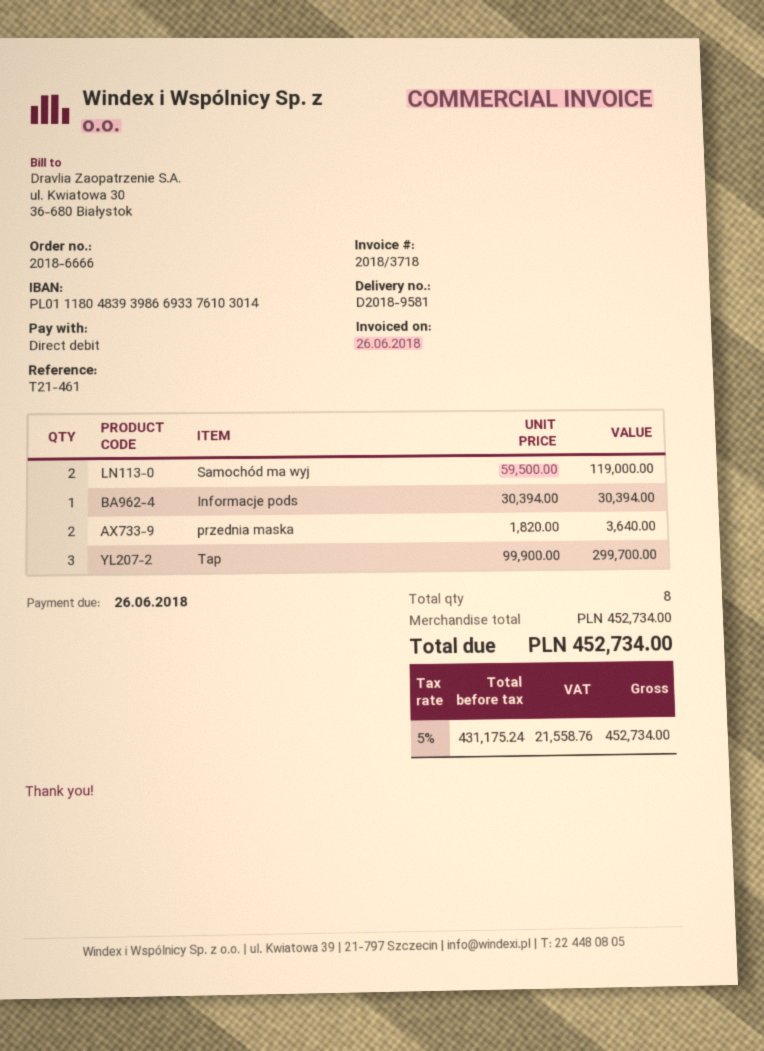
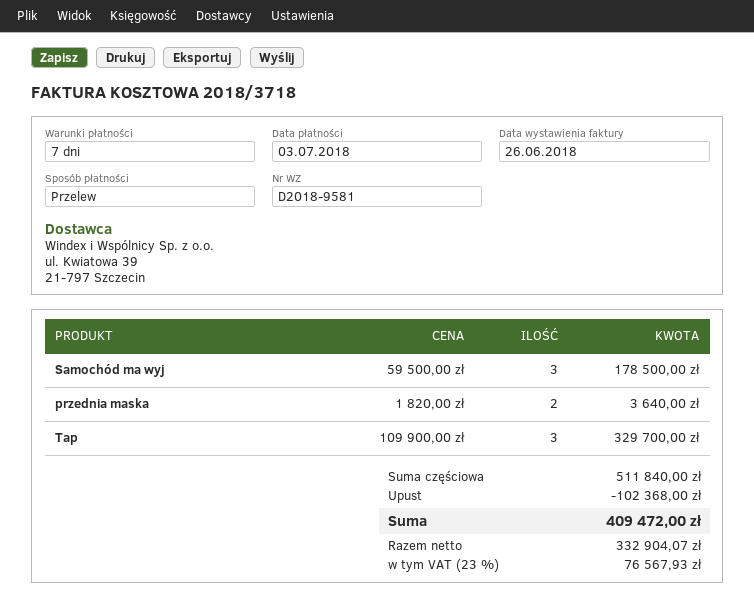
due date: 2018-06-26 -> 2018-07-03
payment method: direct debit -> bank transfer
Samochód ma wyj: 2 x 59500.00 = 119000.00 -> 3 x 59500.00 = 178500.00
Informacje pods: 1 x 30394.00 = 30394.00 -> none
Tap: 3 x 99900.00 = 299700.00 -> 3 x 109900.00 = 329700.00
subtotal: 452734.00 -> 511840.00
discount: none -> 102368.00
net: 431175.24 -> 332904.07
tax: 5% = 21558.76 -> 23% = 76567.93
total: 452734.00 -> 409472.00

